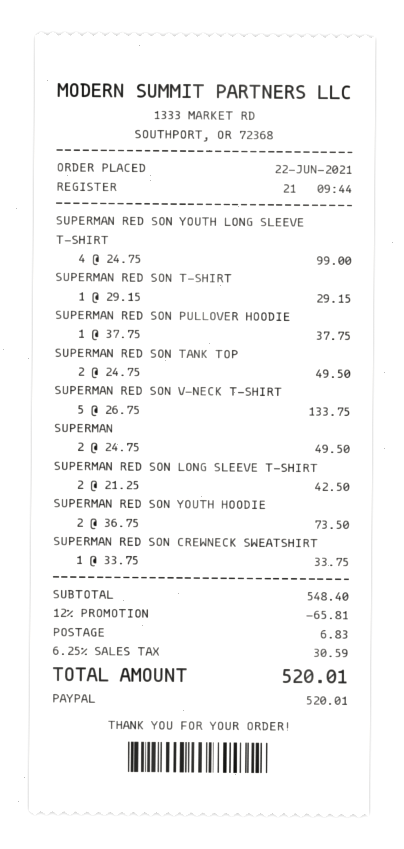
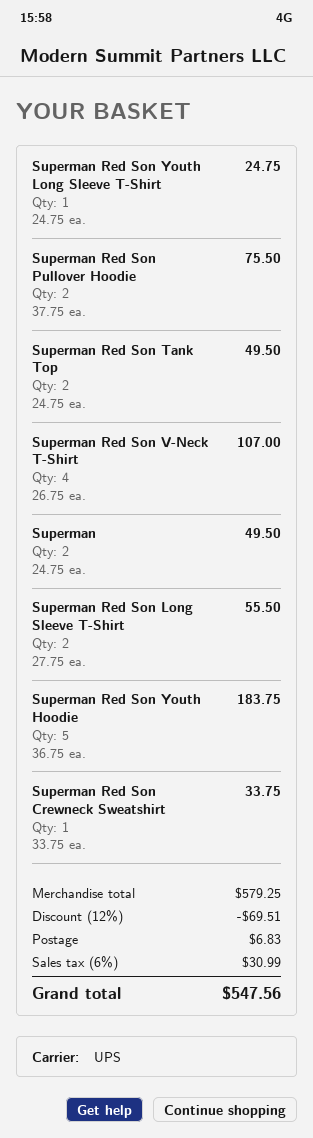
SUPERMAN RED SON YOUTH LONG SLEEVE T-SHIRT: 4 x 24.75 = 99.00 -> 1 x 24.75 = 24.75
SUPERMAN RED SON T-SHIRT: 1 x 29.15 = 29.15 -> none
SUPERMAN RED SON PULLOVER HOODIE: 1 x 37.75 = 37.75 -> 2 x 37.75 = 75.50
SUPERMAN RED SON V-NECK T-SHIRT: 5 x 26.75 = 133.75 -> 4 x 26.75 = 107.00
SUPERMAN RED SON LONG SLEEVE T-SHIRT: 2 x 21.25 = 42.50 -> 2 x 27.75 = 55.50
SUPERMAN RED SON YOUTH HOODIE: 2 x 36.75 = 73.50 -> 5 x 36.75 = 183.75
subtotal: 548.40 -> 579.25
discount: 12% = 65.81 -> 12% = 69.51
tax: 6.25% = 30.59 -> 6% = 30.99
total: 520.01 -> 547.56

